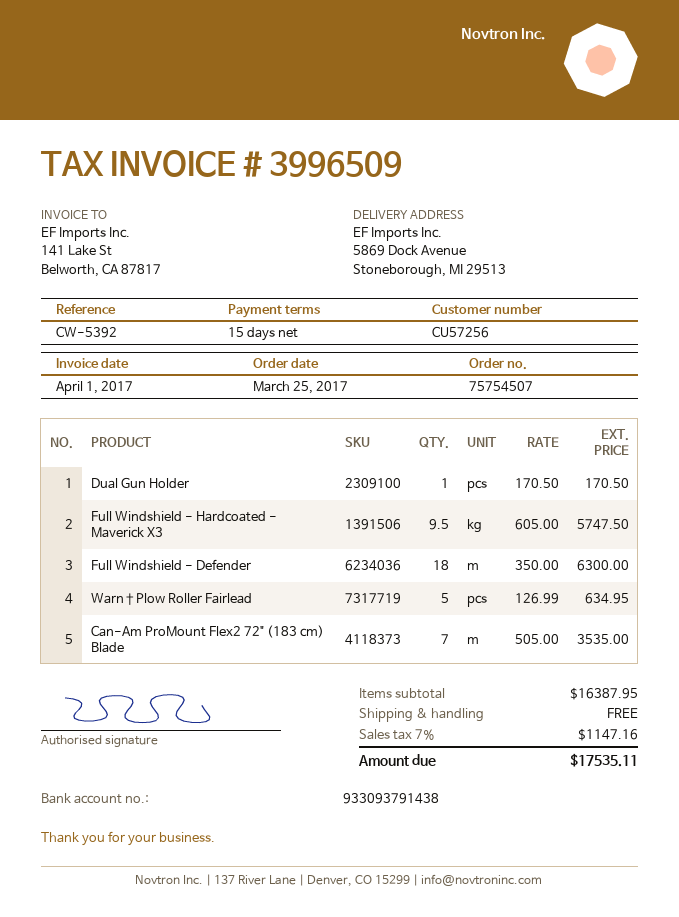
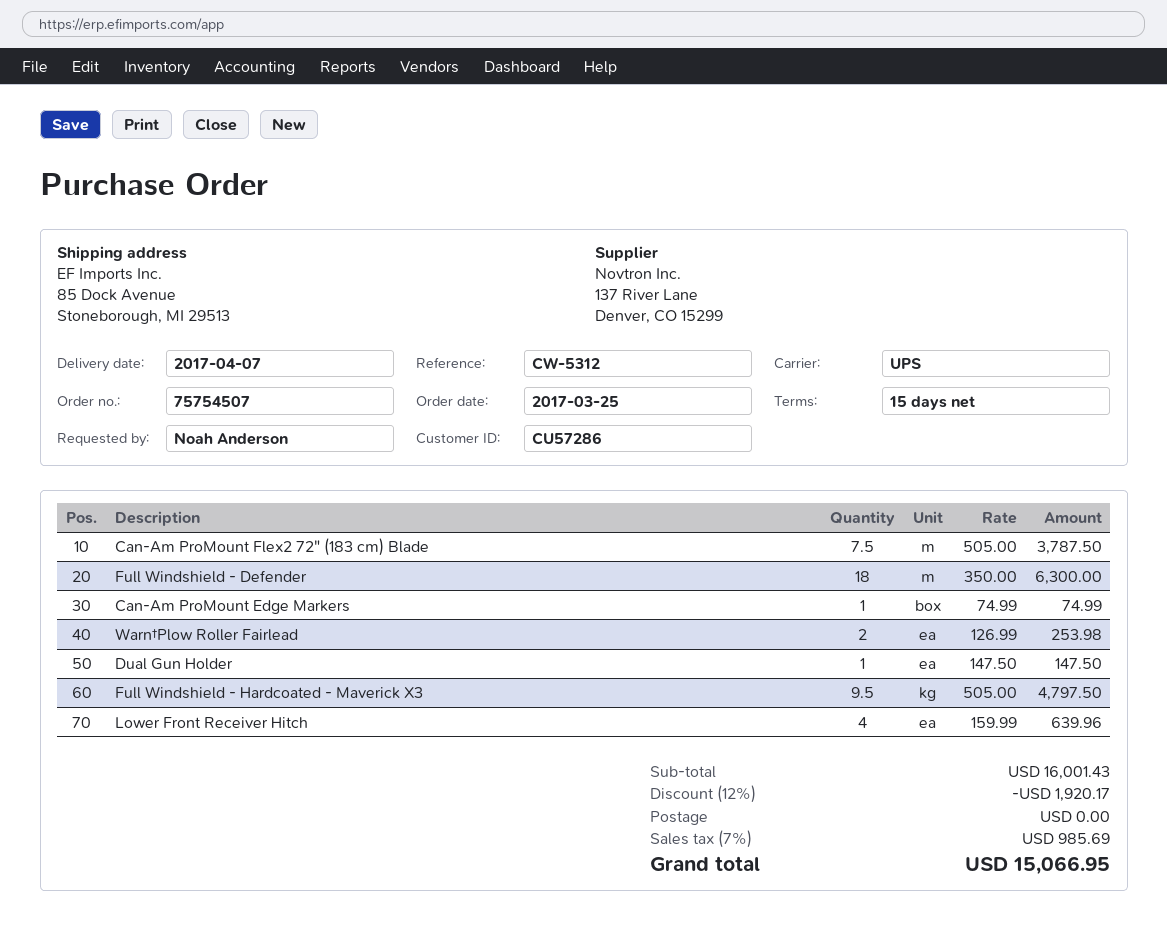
customer number: CU57256 -> CU57286
reference: CW-5392 -> CW-5312
ship to: 5869 Dock Avenue, Stoneborough, MI 29513 -> 85 Dock Avenue, Stoneborough, MI 29513
Dual Gun Holder: 1 x 170.50 = 170.50 -> 1 x 147.50 = 147.50
Full Windshield - Hardcoated - Maverick X3: 9.5 x 605.00 = 5747.50 -> 9.5 x 505.00 = 4797.50
Warn†Plow Roller Fairlead: 5 x 126.99 = 634.95 -> 2 x 126.99 = 253.98
Can-Am ProMount Flex2 72" (183 cm) Blade: 7 x 505.00 = 3535.00 -> 7.5 x 505.00 = 3787.50
Can-Am ProMount Edge Markers: none -> 1 x 74.99 = 74.99
Lower Front Receiver Hitch: none -> 4 x 159.99 = 639.96
subtotal: 16387.95 -> 16001.43
discount: none -> 12% = 1920.17
tax: 7% = 1147.16 -> 7% = 985.69
total: 17535.11 -> 15066.95

